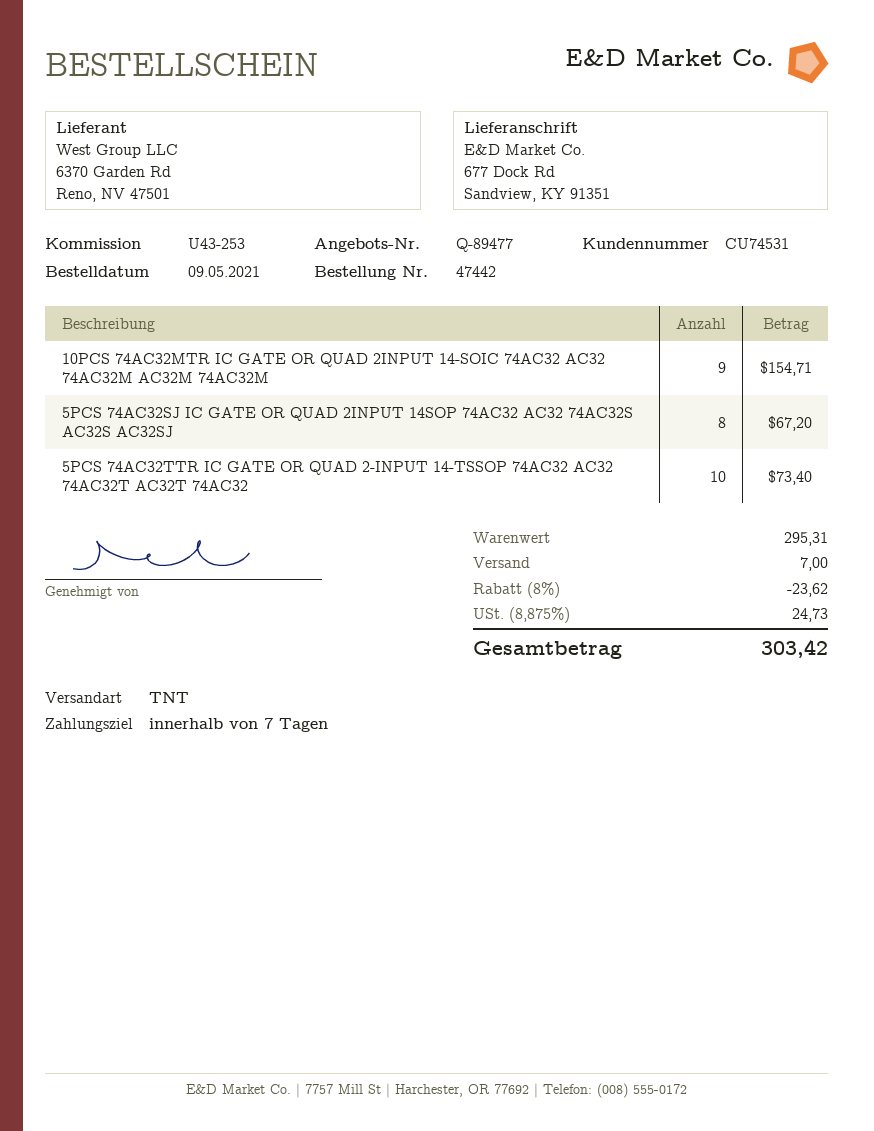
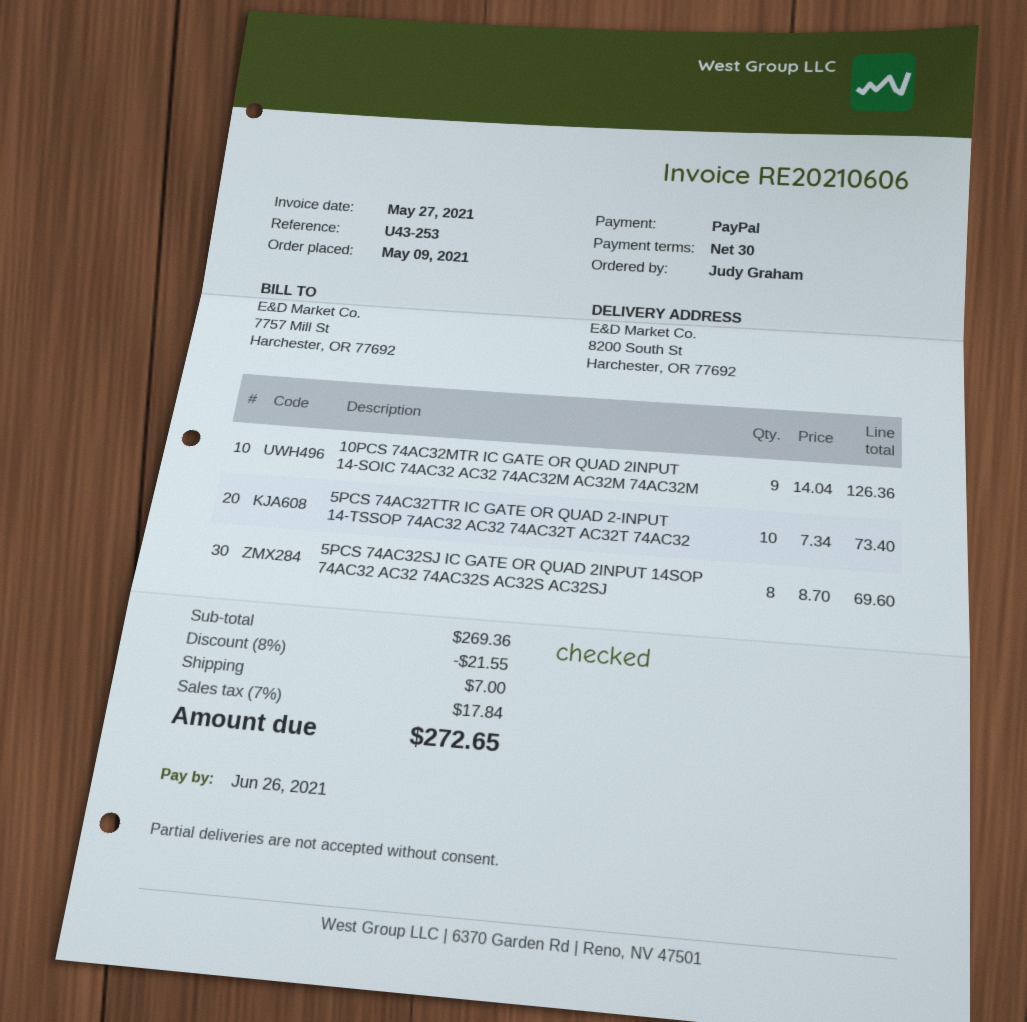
payment terms: 7 days -> 30 days
ship to: 677 Dock Rd, Sandview, KY 91351 -> 8200 South St, Harchester, OR 77692
10PCS 74AC32MTR IC GATE OR QUAD 2INPUT 14-SOIC 74AC32 AC32 74AC32M AC32M 74AC32M: 9 for 154.71 -> 9 for 126.36
5PCS 74AC32SJ IC GATE OR QUAD 2INPUT 14SOP 74AC32 AC32 74AC32S AC32S AC32SJ: 8 for 67.20 -> 8 for 69.60
subtotal: 295.31 -> 269.36
discount: 8% = 23.62 -> 8% = 21.55
tax: 8.875% = 24.73 -> 7% = 17.84
total: 303.42 -> 272.65

